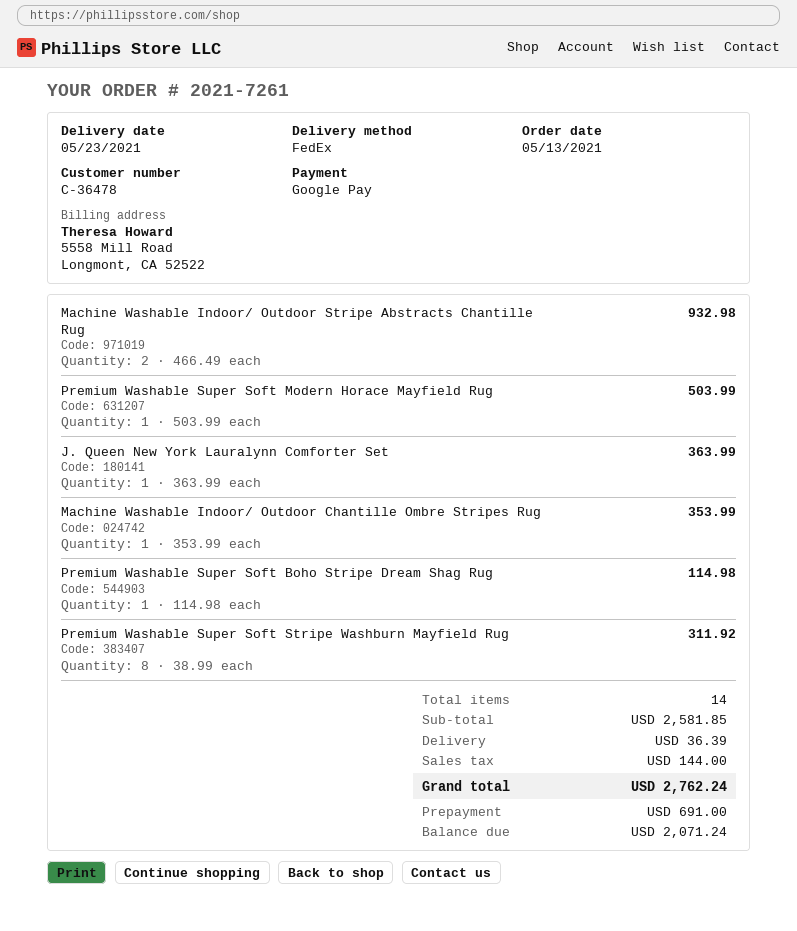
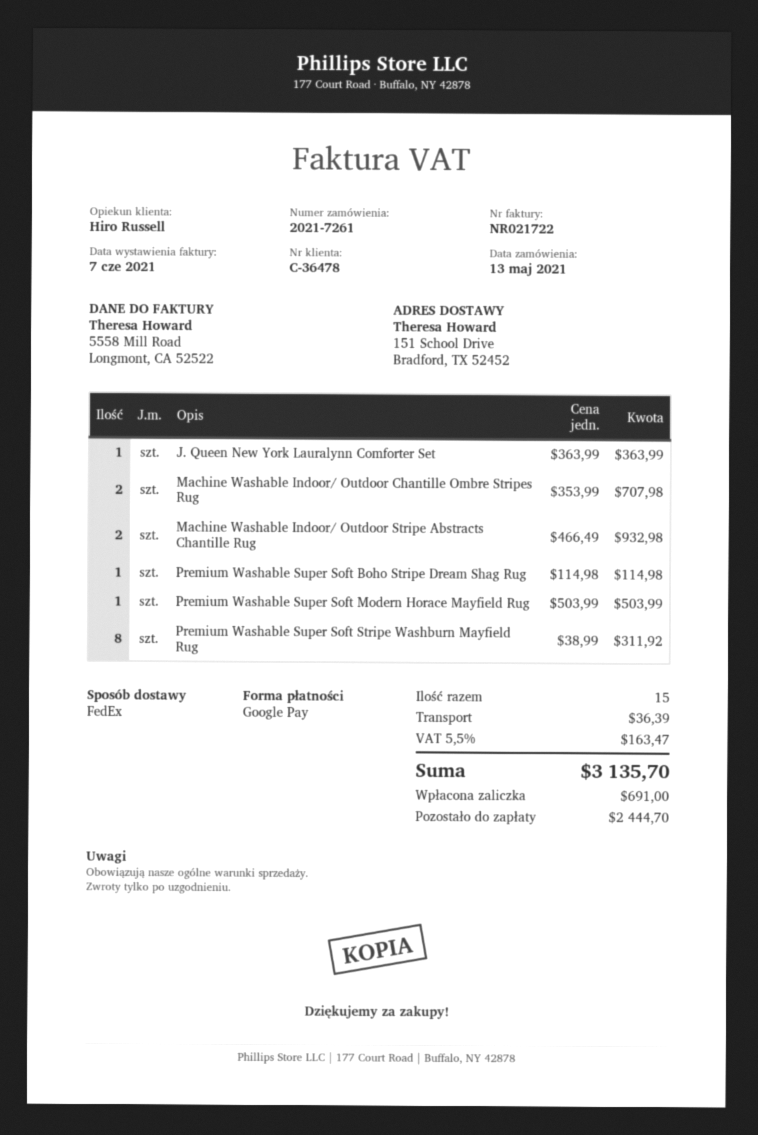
Machine Washable Indoor/ Outdoor Chantille Ombre Stripes Rug: 1 x 353.99 = 353.99 -> 2 x 353.99 = 707.98
total quantity: 14 -> 15
tax: 144.00 -> 163.47
total: 2762.24 -> 3135.70
balance: 2071.24 -> 2444.70

